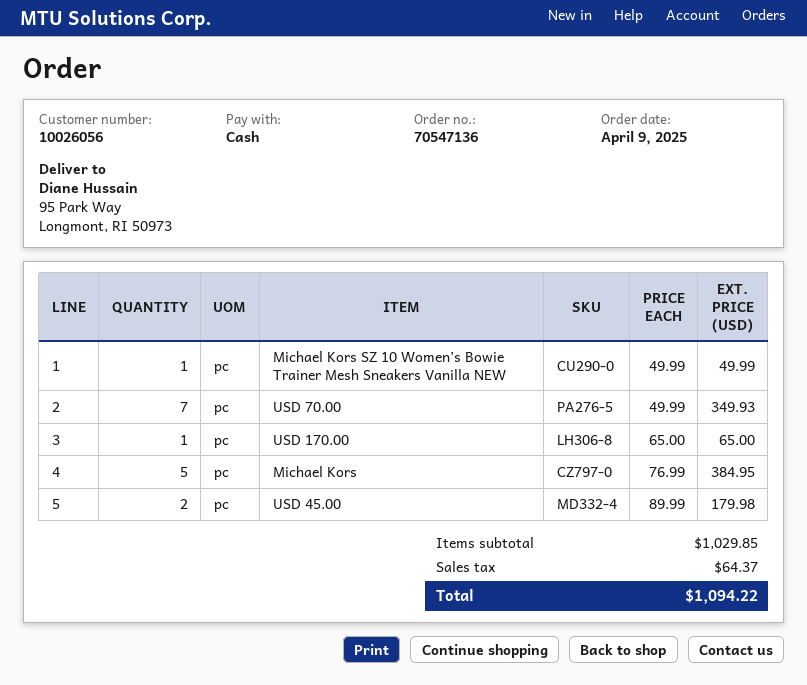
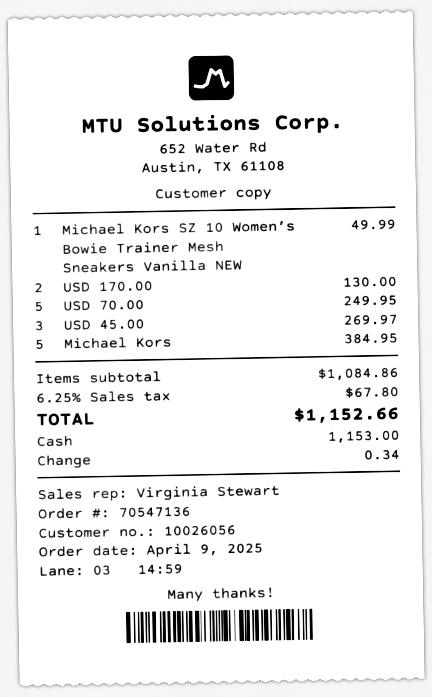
USD 70.00: 7 for 349.93 -> 5 for 249.95
USD 170.00: 1 for 65.00 -> 2 for 130.00
USD 45.00: 2 for 179.98 -> 3 for 269.97
subtotal: 1029.85 -> 1084.86
tax: 64.37 -> 67.80
total: 1094.22 -> 1152.66

